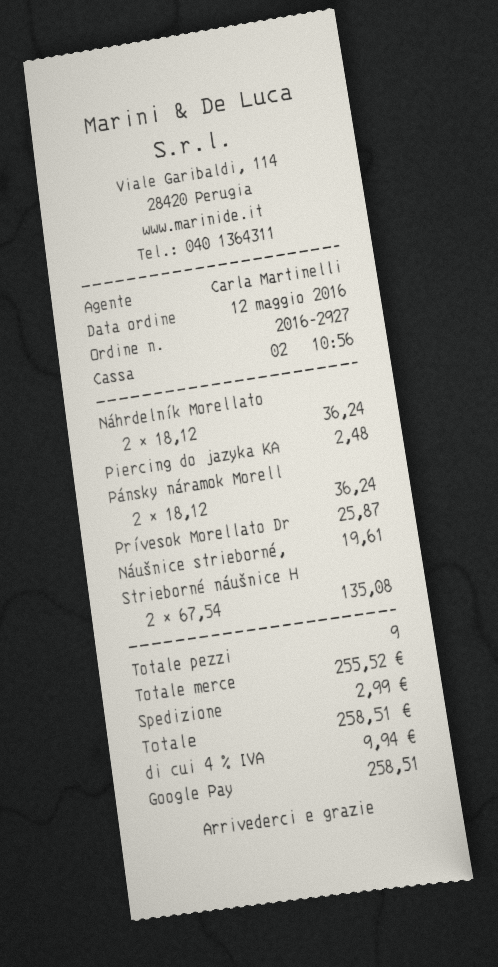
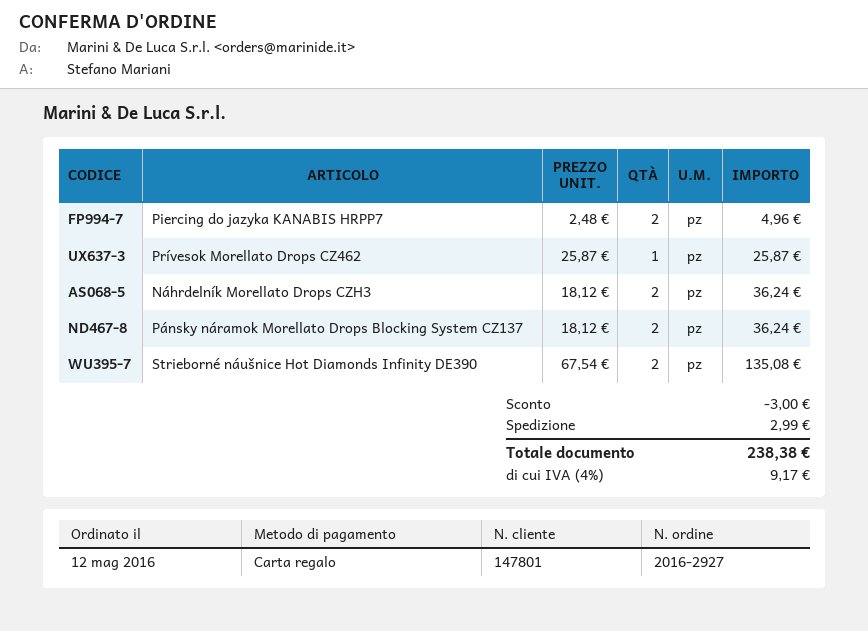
payment method: Google Pay -> gift card
Piercing do jazyka KA: 1 x 2.48 = 2.48 -> 2 x 2.48 = 4.96
Náušnice strieborné,: 1 x 19.61 = 19.61 -> none
discount: none -> 3.00
tax: 4% = 9.94 -> 4% = 9.17
total: 258.51 -> 238.38

